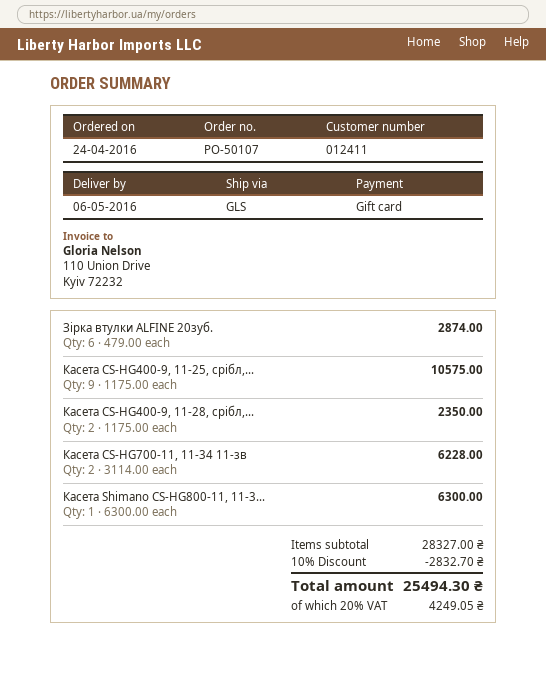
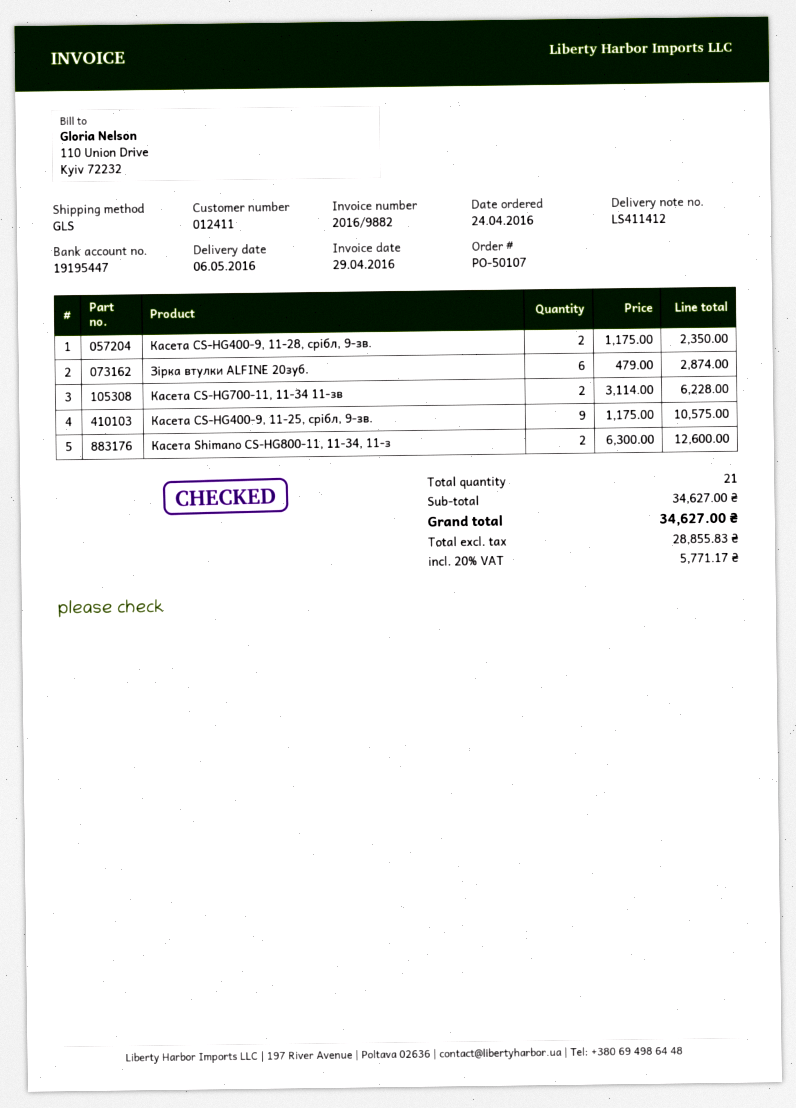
Касета Shimano CS-HG800-11, 11-3...: 1 x 6300.00 = 6300.00 -> 2 x 6300.00 = 12600.00
subtotal: 28327.00 -> 34627.00
discount: 10% = 2832.70 -> none
tax: 20% = 4249.05 -> 20% = 5771.17
total: 25494.30 -> 34627.00

